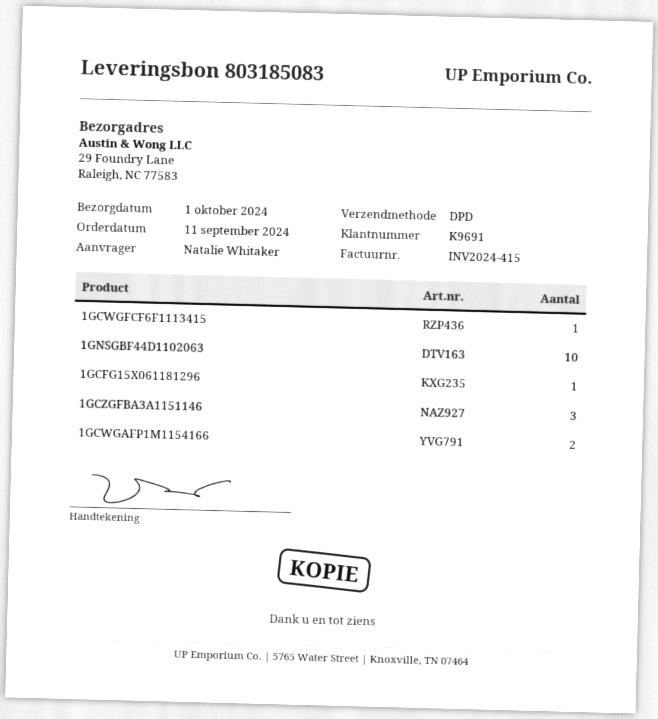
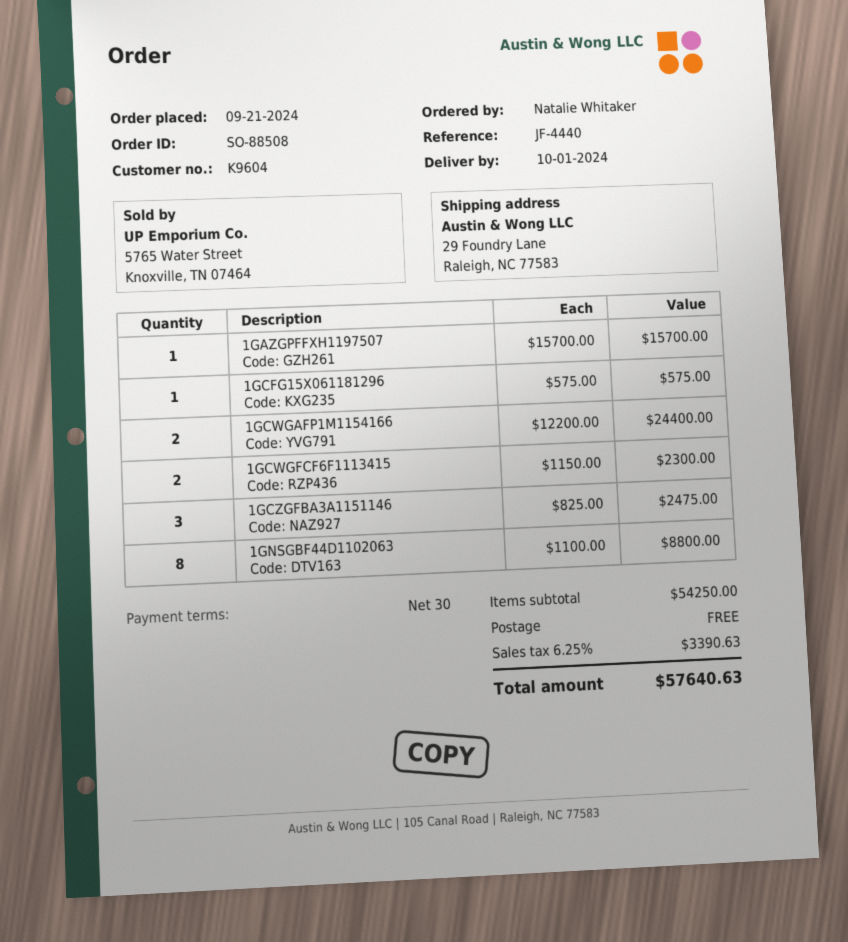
order date: 2024-09-11 -> 2024-09-21
customer number: K9691 -> K9604
1GCWGFCF6F1113415: 1 -> 2
1GNSGBF44D1102063: 10 -> 8
1GAZGPFFXH1197507: none -> 1

